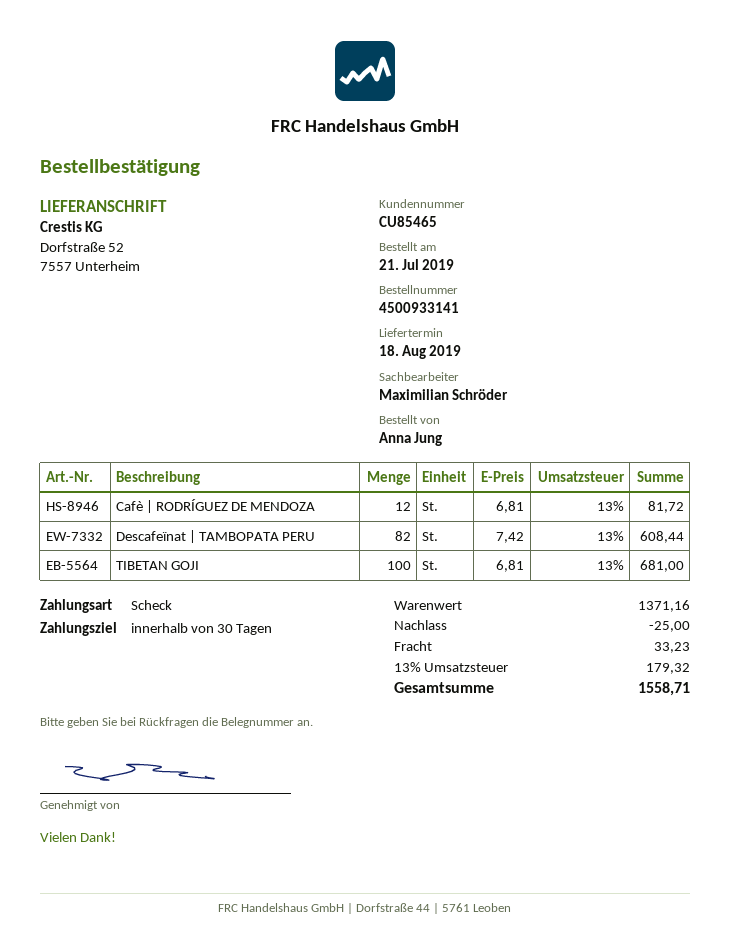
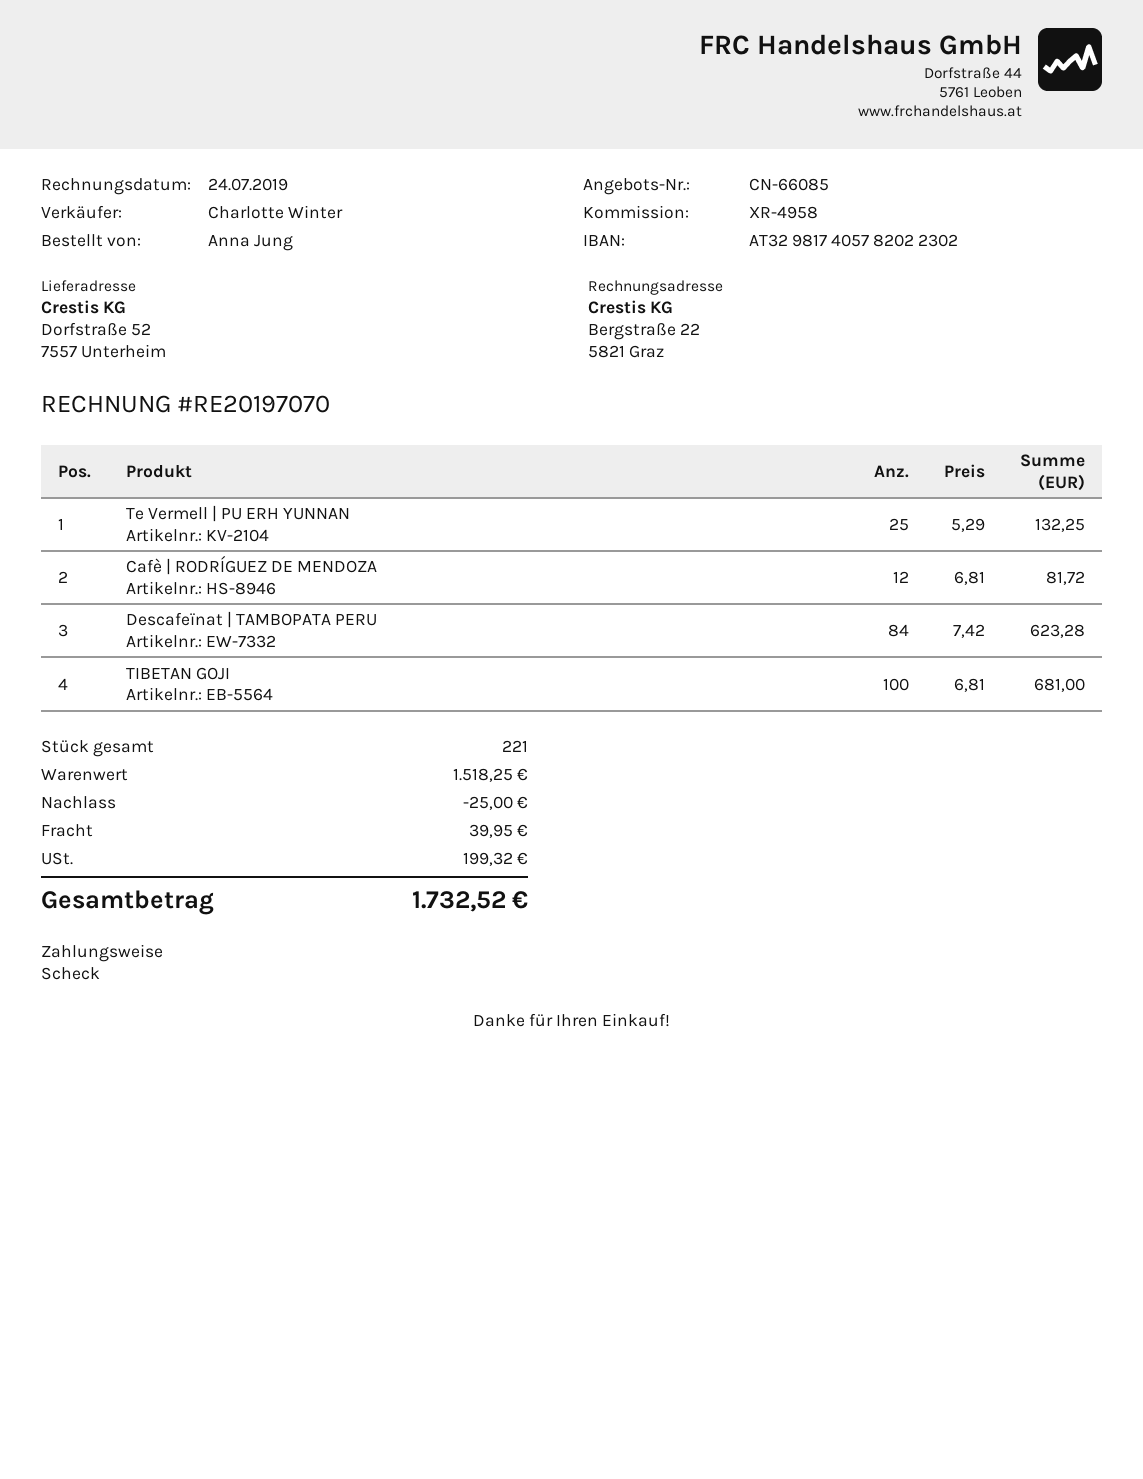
sales rep: Maximilian Schröder -> Charlotte Winter
Descafeïnat | TAMBOPATA PERU: 82 x 7.42 = 608.44 -> 84 x 7.42 = 623.28
Te Vermell | PU ERH YUNNAN: none -> 25 x 5.29 = 132.25
subtotal: 1371.16 -> 1518.25
shipping: 33.23 -> 39.95
tax: 179.32 -> 199.32
total: 1558.71 -> 1732.52

